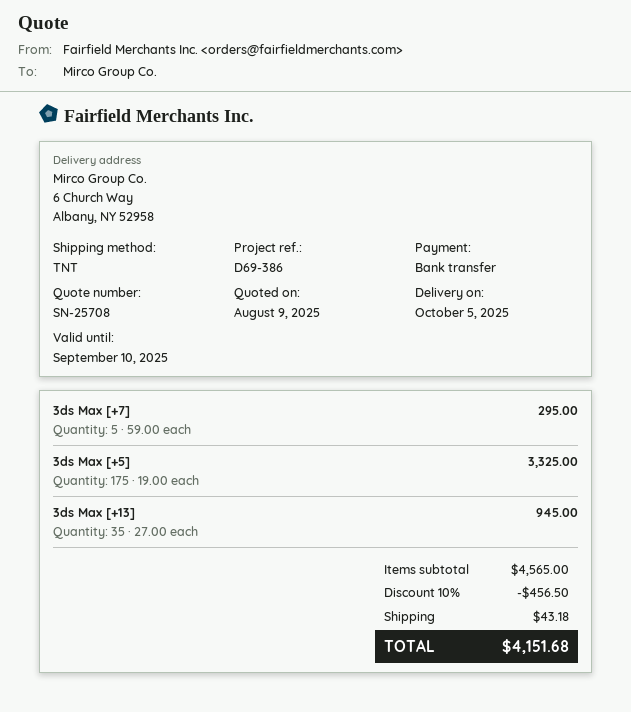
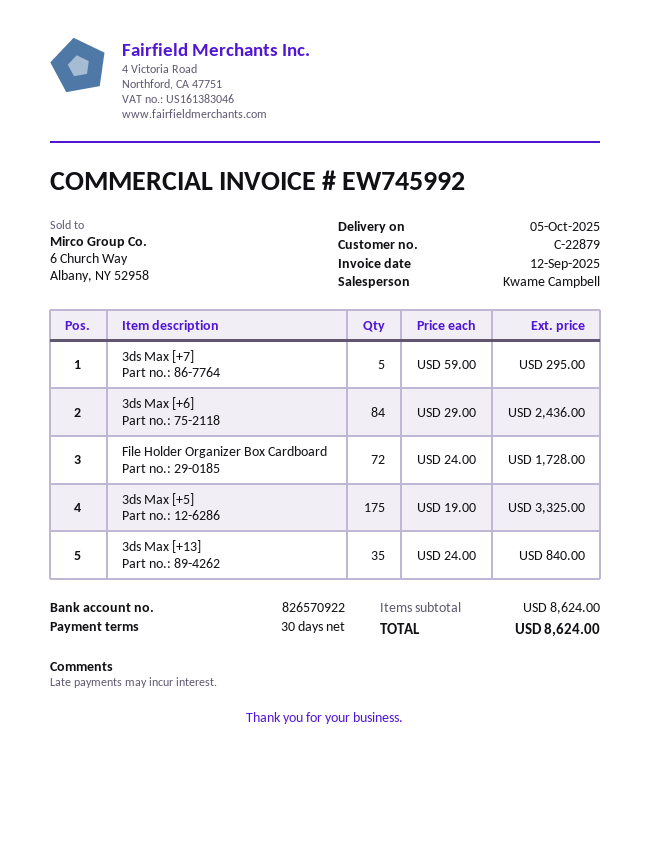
3ds Max [+13]: 35 x 27.00 = 945.00 -> 35 x 24.00 = 840.00
3ds Max [+6]: none -> 84 x 29.00 = 2436.00
File Holder Organizer Box Cardboard: none -> 72 x 24.00 = 1728.00
subtotal: 4565.00 -> 8624.00
discount: 10% = 456.50 -> none
shipping: 43.18 -> none
total: 4151.68 -> 8624.00

